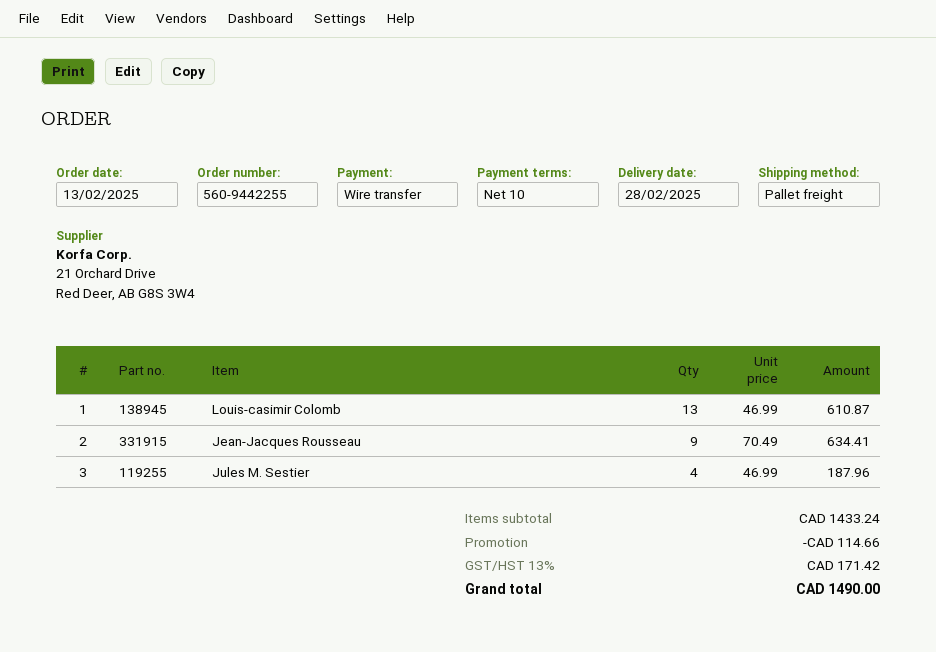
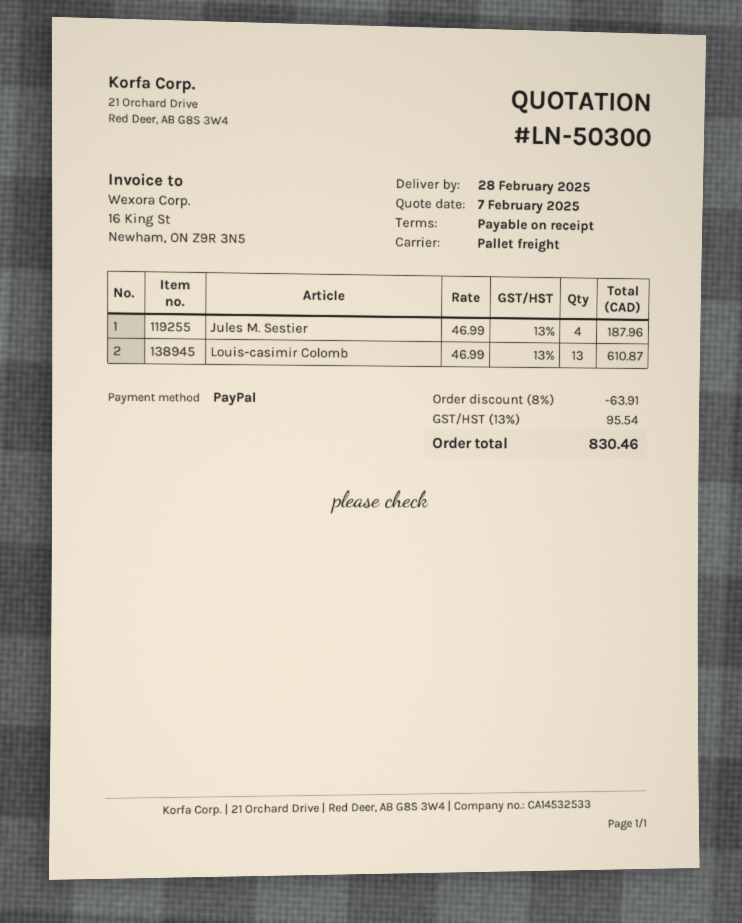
payment terms: 10 days -> on receipt
payment method: bank transfer -> PayPal
Jean-Jacques Rousseau: 9 x 70.49 = 634.41 -> none
discount: 114.66 -> 63.91
tax: 13% = 171.42 -> 13% = 95.54
total: 1490.00 -> 830.46

